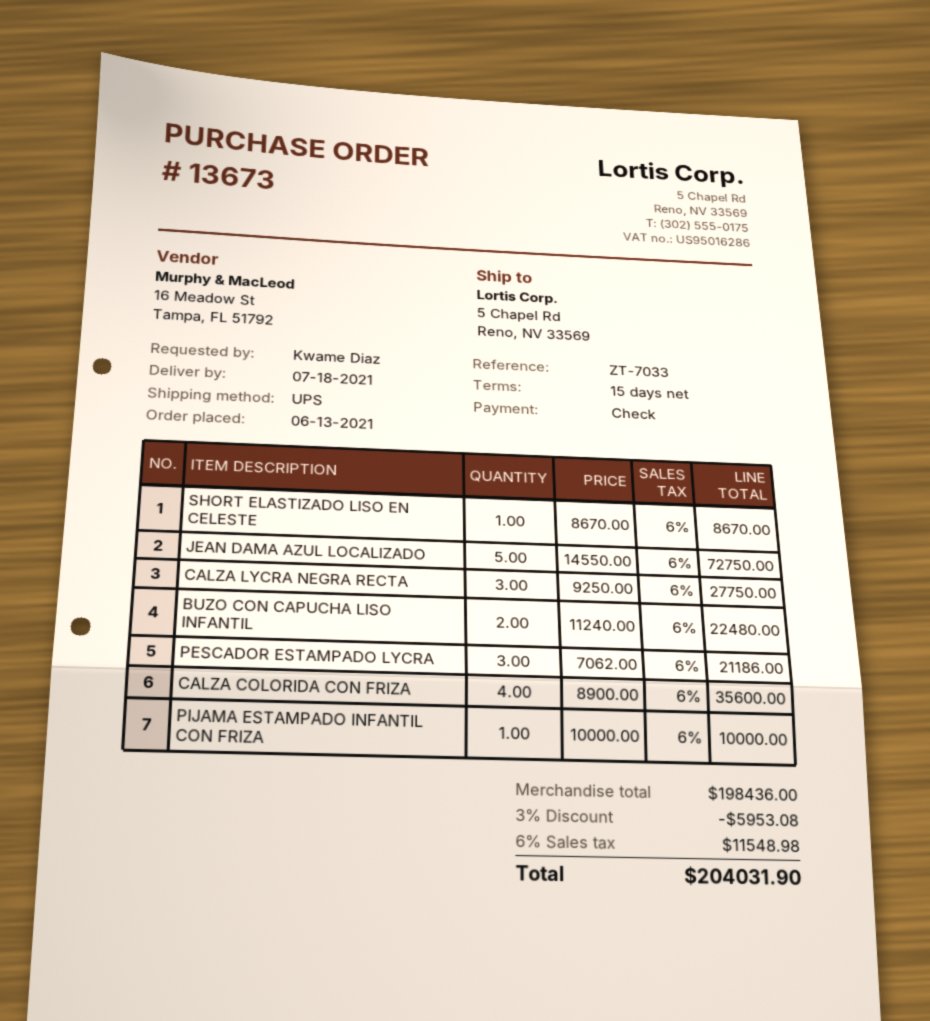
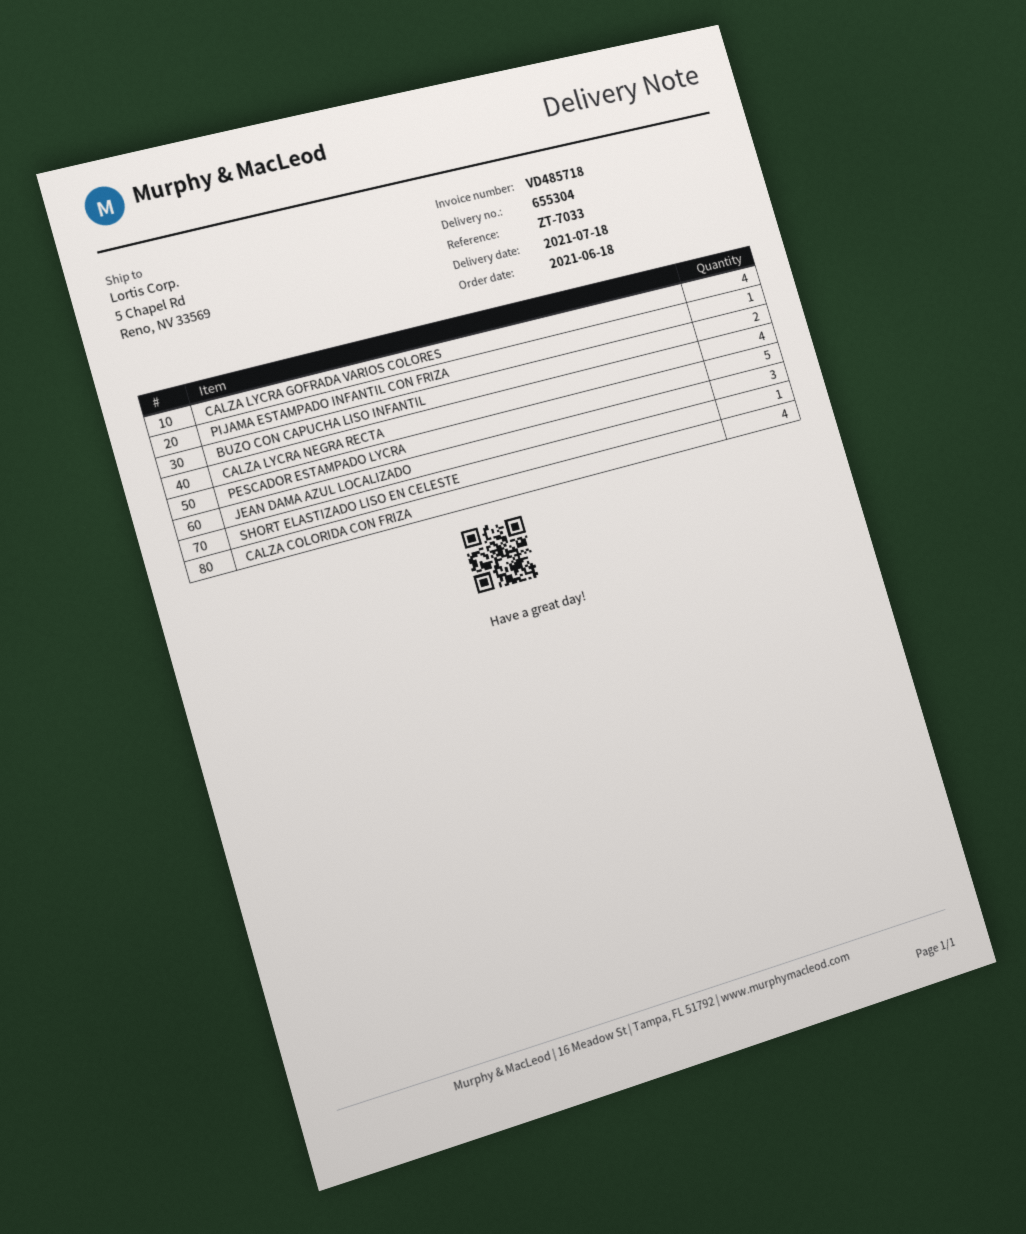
order date: 2021-06-13 -> 2021-06-18
JEAN DAMA AZUL LOCALIZADO: 5 -> 3
CALZA LYCRA NEGRA RECTA: 3 -> 4
PESCADOR ESTAMPADO LYCRA: 3 -> 5
CALZA LYCRA GOFRADA VARIOS COLORES: none -> 4

